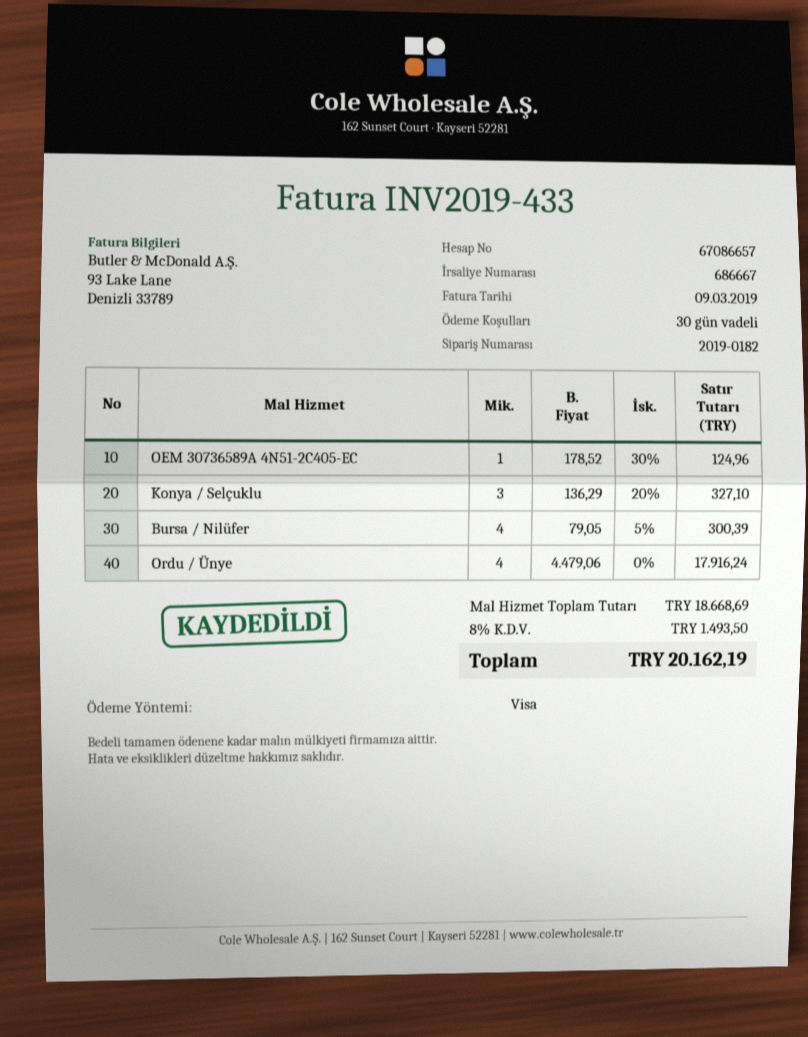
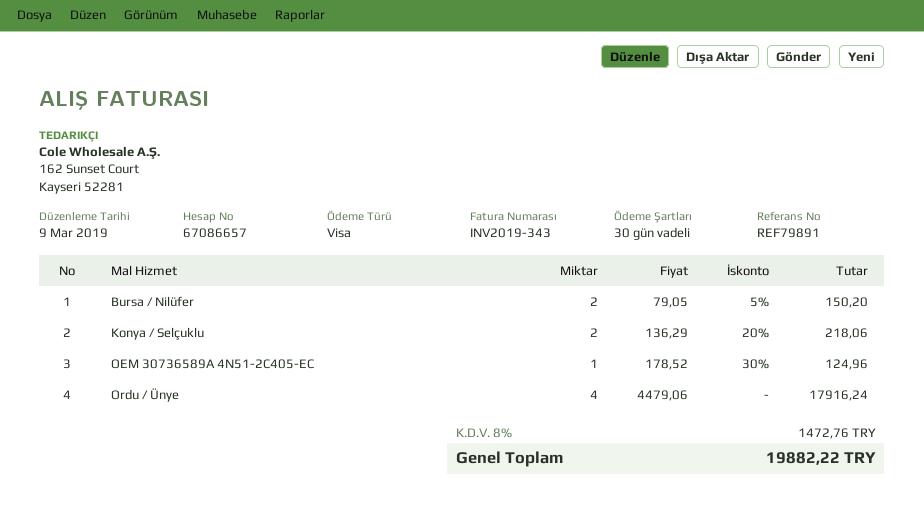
invoice number: INV2019-433 -> INV2019-343
Konya / Selçuklu: 3 x 136.29 - 20% = 327.10 -> 2 x 136.29 - 20% = 218.06
Bursa / Nilüfer: 4 x 79.05 - 5% = 300.39 -> 2 x 79.05 - 5% = 150.20
tax: 8% = 1493.50 -> 8% = 1472.76
total: 20162.19 -> 19882.22

